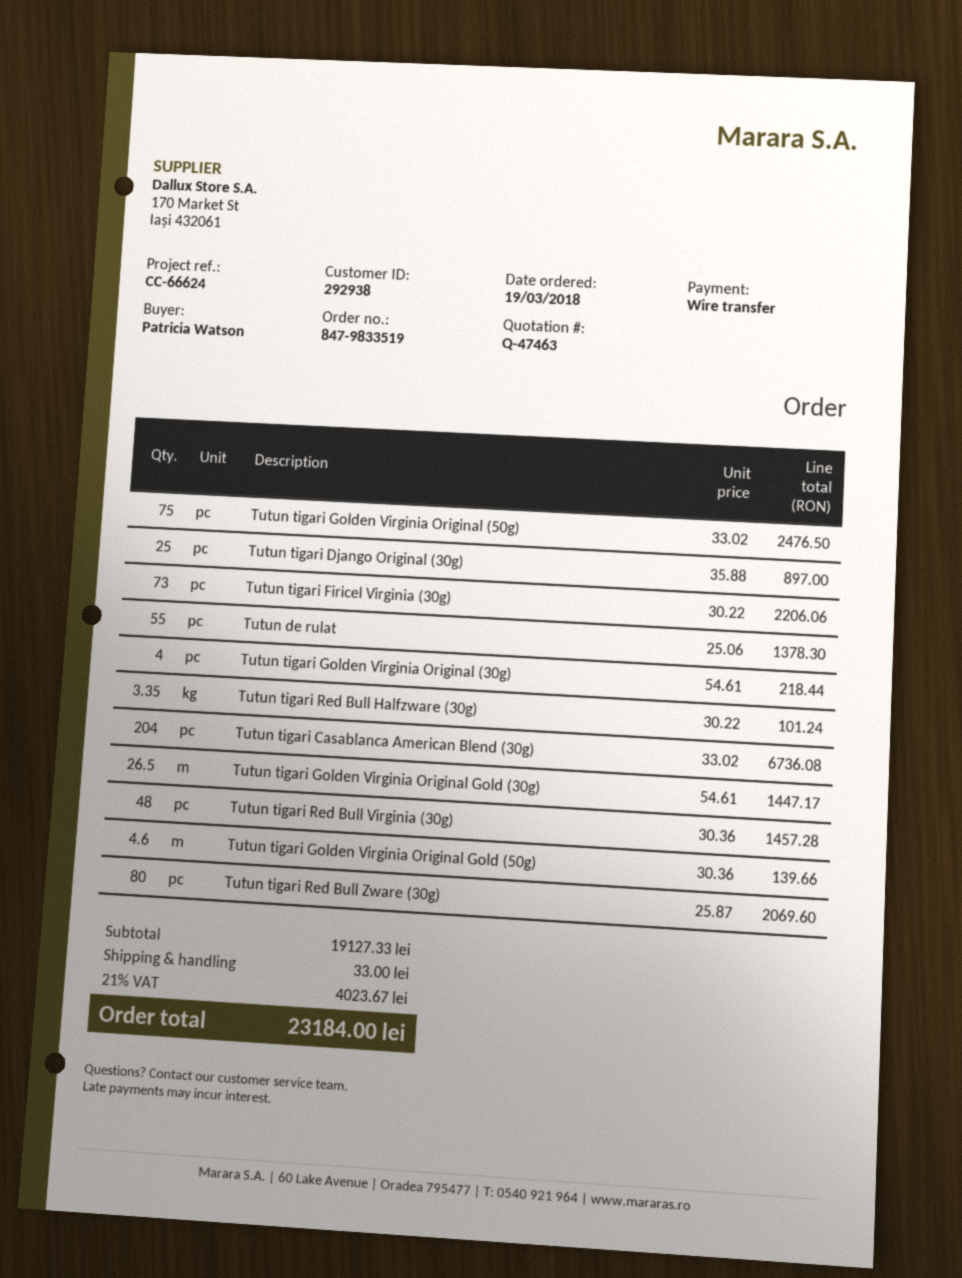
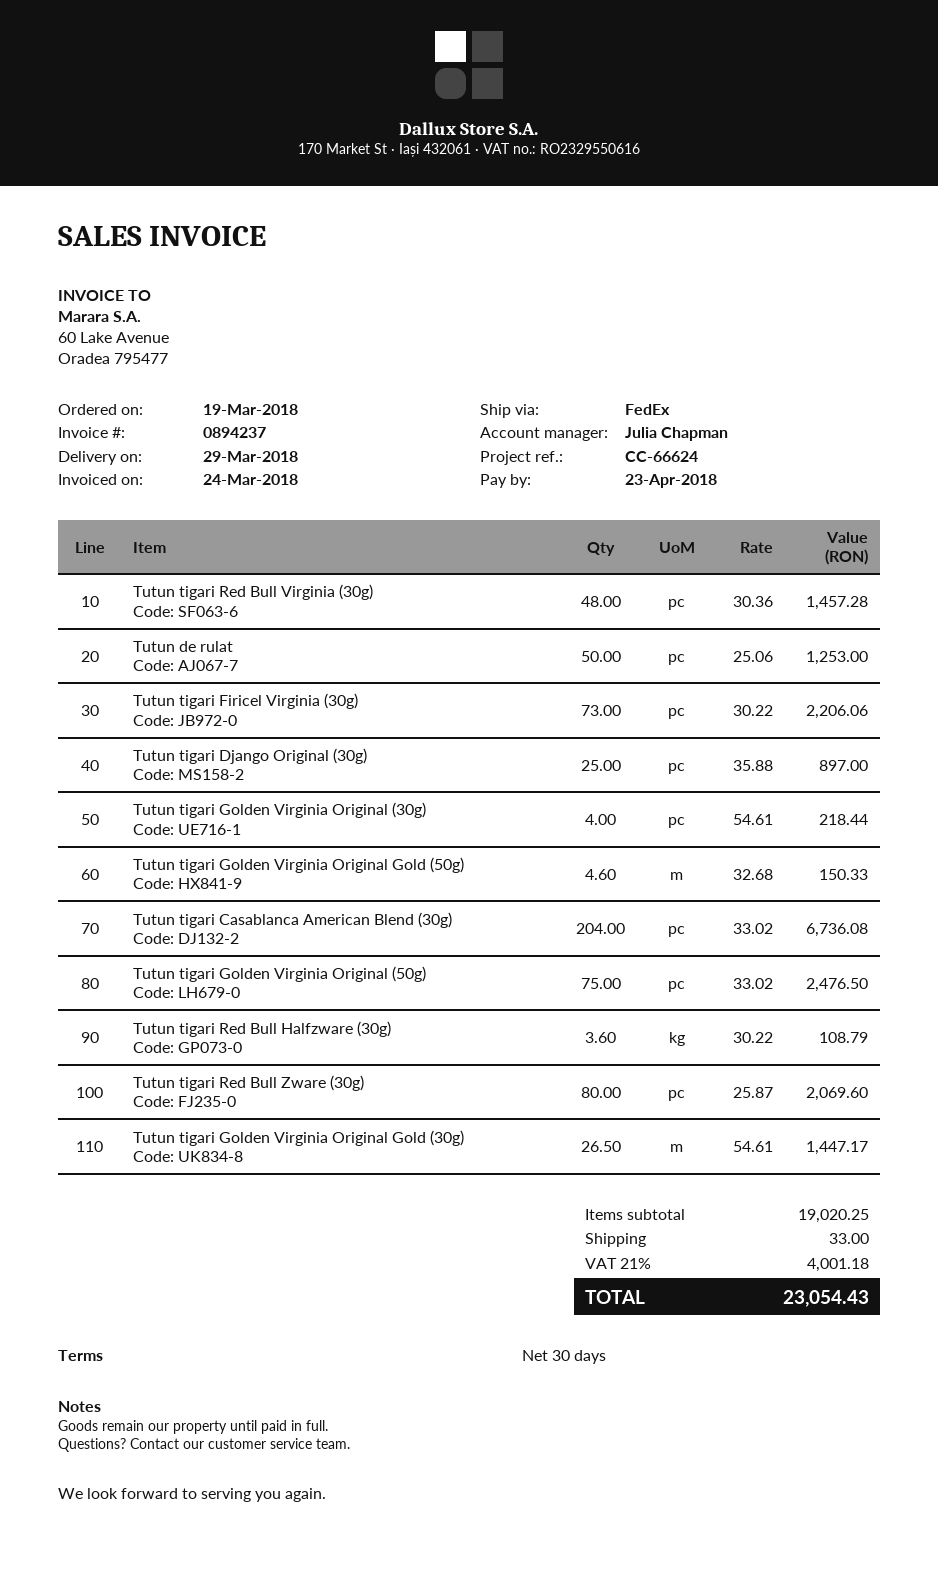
Tutun de rulat: 55 x 25.06 = 1378.30 -> 50 x 25.06 = 1253.00
Tutun tigari Red Bull Halfzware (30g): 3.35 x 30.22 = 101.24 -> 3.6 x 30.22 = 108.79
Tutun tigari Golden Virginia Original Gold (50g): 4.6 x 30.36 = 139.66 -> 4.6 x 32.68 = 150.33
subtotal: 19127.33 -> 19020.25
tax: 21% = 4023.67 -> 21% = 4001.18
total: 23184.00 -> 23054.43

